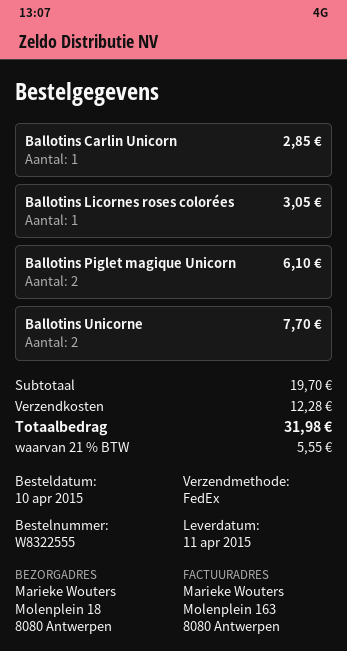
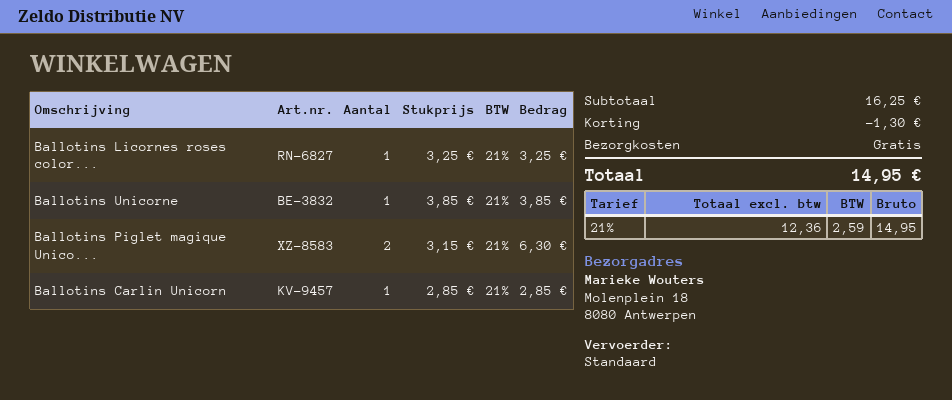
shipping method: FedEx -> standard
Ballotins Licornes roses colorées: 1 for 3.05 -> 1 for 3.25
Ballotins Piglet magique Unicorn: 2 for 6.10 -> 2 for 6.30
Ballotins Unicorne: 2 for 7.70 -> 1 for 3.85
subtotal: 19.70 -> 16.25
discount: none -> 1.30
shipping: 12.28 -> 0.00
tax: 21% = 5.55 -> 21% = 2.59
total: 31.98 -> 14.95

